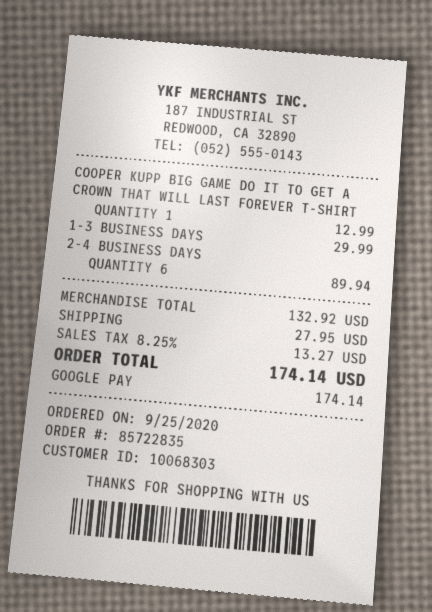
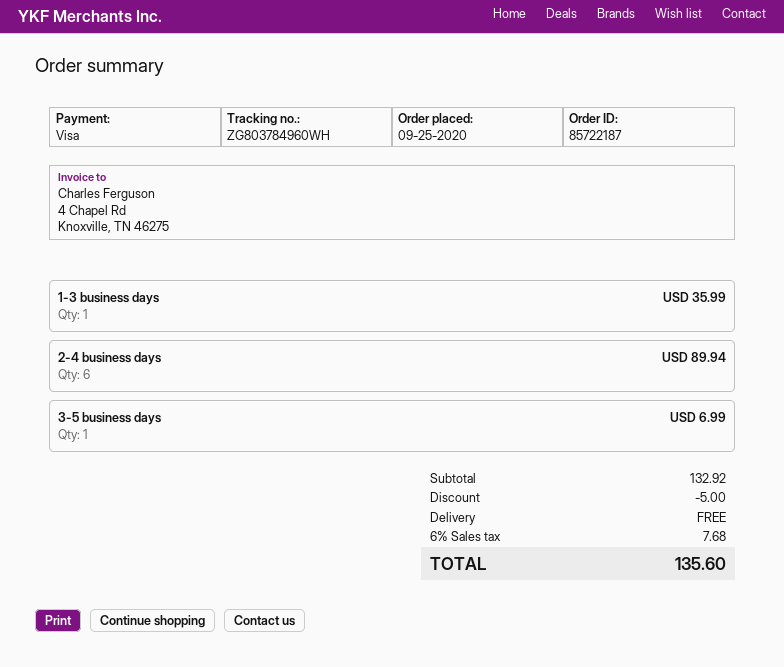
order number: 85722835 -> 85722187
payment method: Google Pay -> Visa
COOPER KUPP BIG GAME DO IT TO GET A CROWN THAT WILL LAST FOREVER T-SHIRT: 1 for 12.99 -> none
1-3 BUSINESS DAYS: 1 for 29.99 -> 1 for 35.99
3-5 business days: none -> 1 for 6.99
discount: none -> 5.00
shipping: 27.95 -> 0.00
tax: 8.25% = 13.27 -> 6% = 7.68
total: 174.14 -> 135.60

